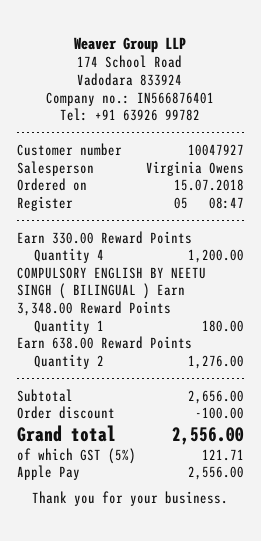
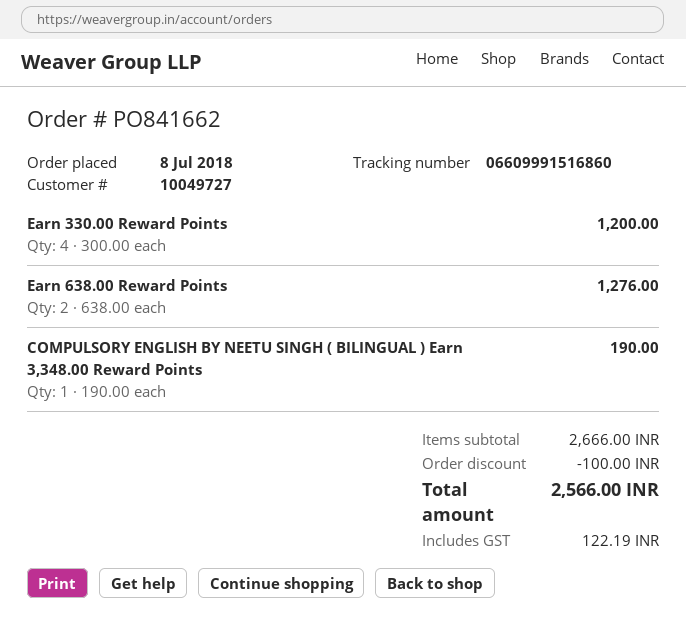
order date: 2018-07-15 -> 2018-07-08
customer number: 10047927 -> 10049727
COMPULSORY ENGLISH BY NEETU SINGH ( BILINGUAL ) Earn 3,348.00 Reward Points: 1 for 180.00 -> 1 for 190.00
subtotal: 2656.00 -> 2666.00
tax: 121.71 -> 122.19
total: 2556.00 -> 2566.00

